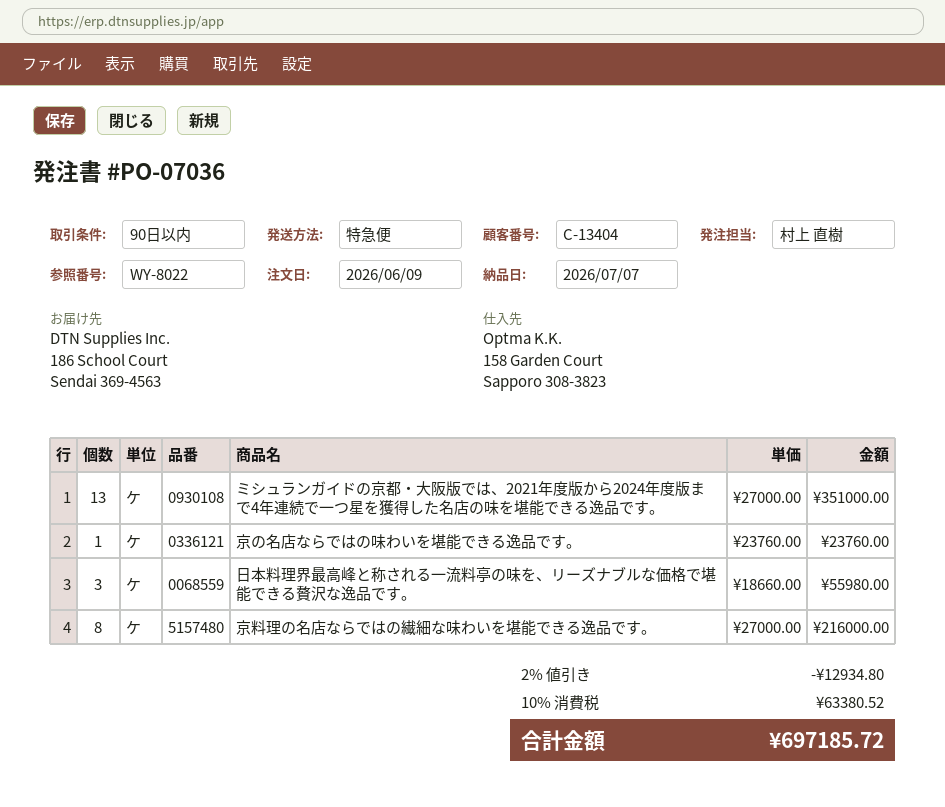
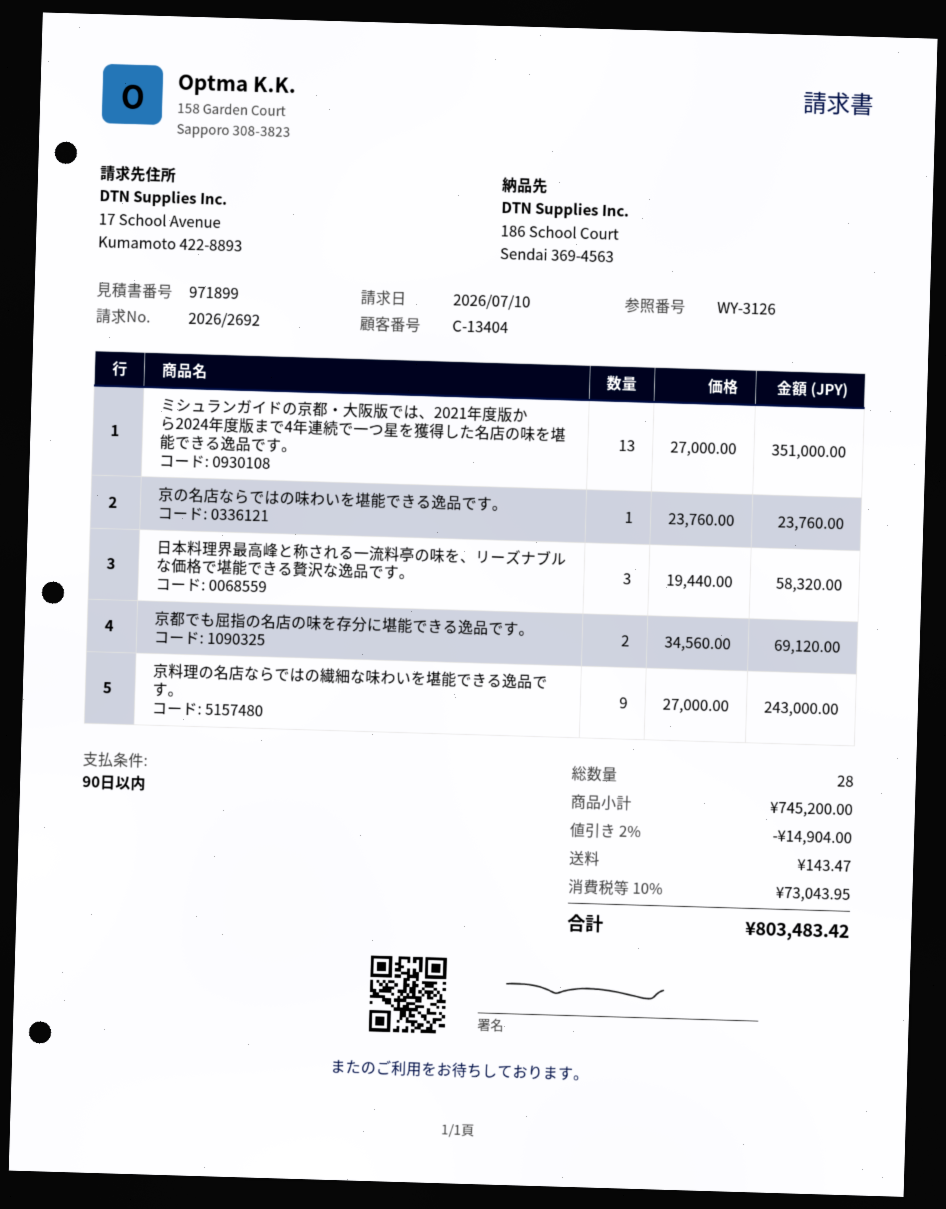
reference: WY-8022 -> WY-3126
日本料理界最高峰と称される一流料亭の味を、リーズナブルな価格で堪能できる贅沢な逸品です。: 3 x 18660.00 = 55980.00 -> 3 x 19440.00 = 58320.00
京料理の名店ならではの繊細な味わいを堪能できる逸品です。: 8 x 27000.00 = 216000.00 -> 9 x 27000.00 = 243000.00
京都でも屈指の名店の味を存分に堪能できる逸品です。: none -> 2 x 34560.00 = 69120.00
discount: 2% = 12934.80 -> 2% = 14904.00
shipping: none -> 143.47
tax: 10% = 63380.52 -> 10% = 73043.95
total: 697185.72 -> 803483.42

